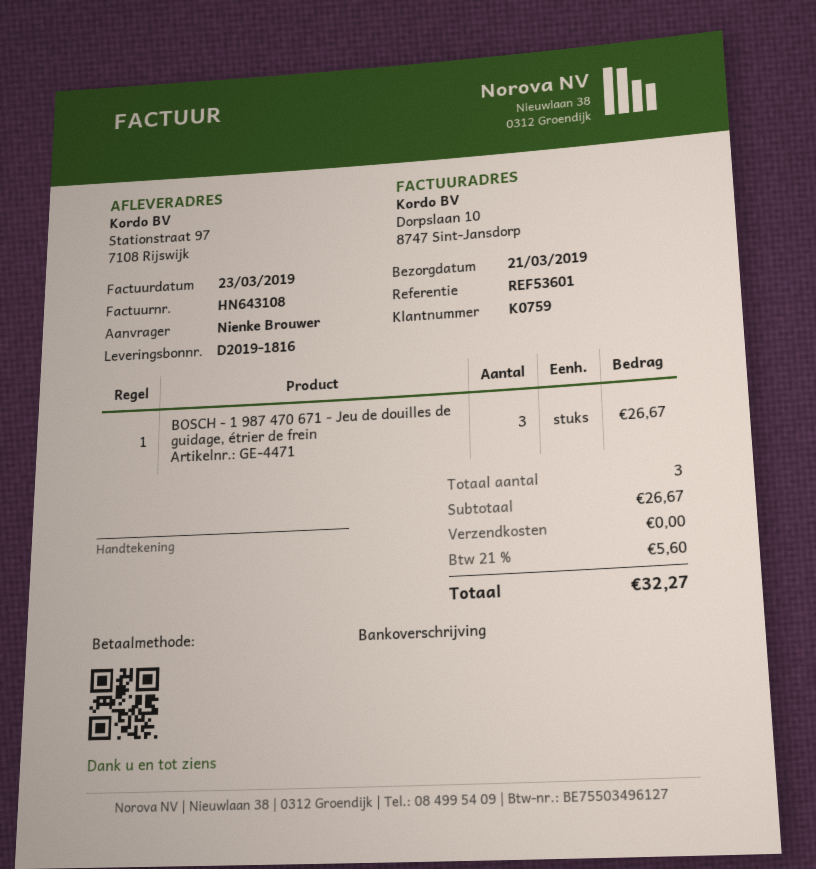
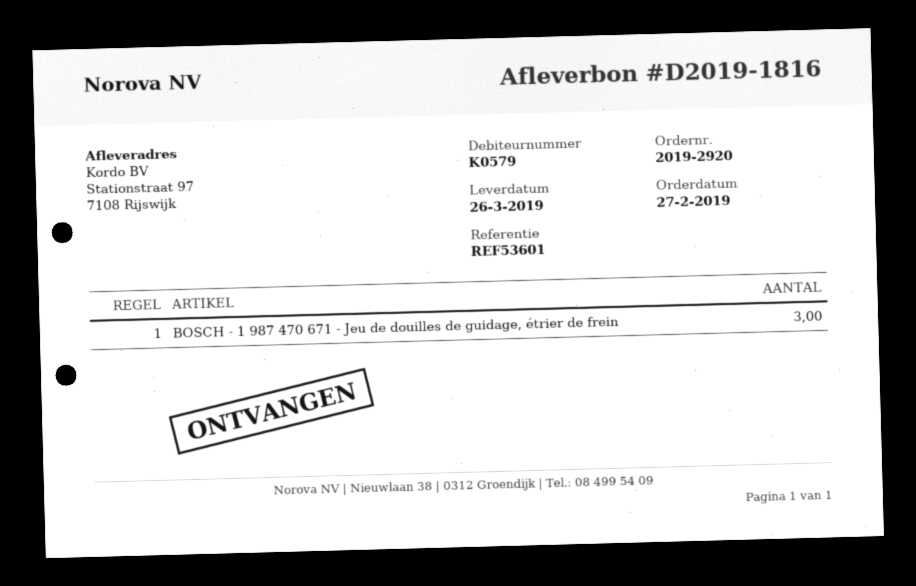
delivery date: 2019-03-21 -> 2019-03-26
customer number: K0759 -> K0579

